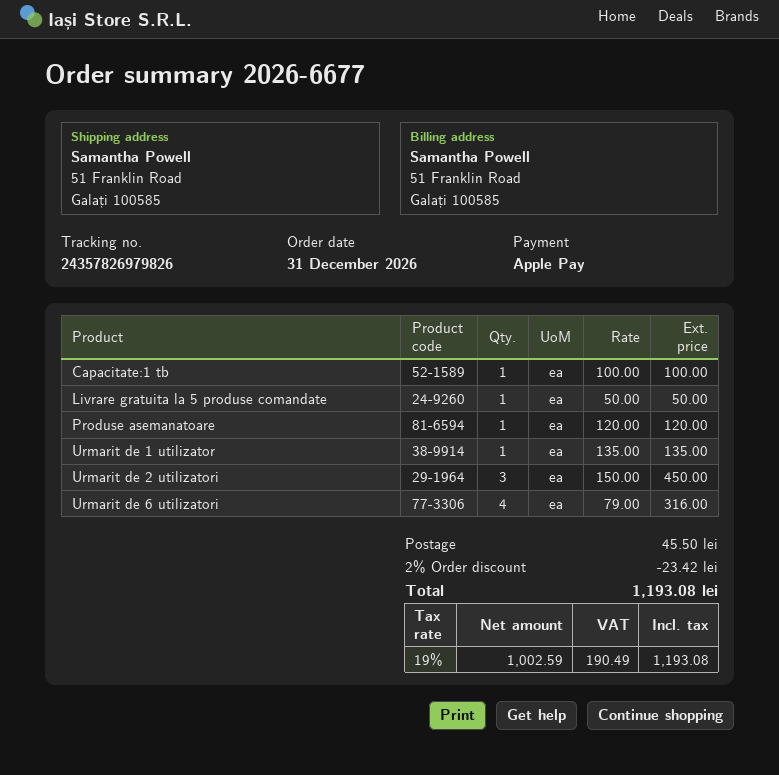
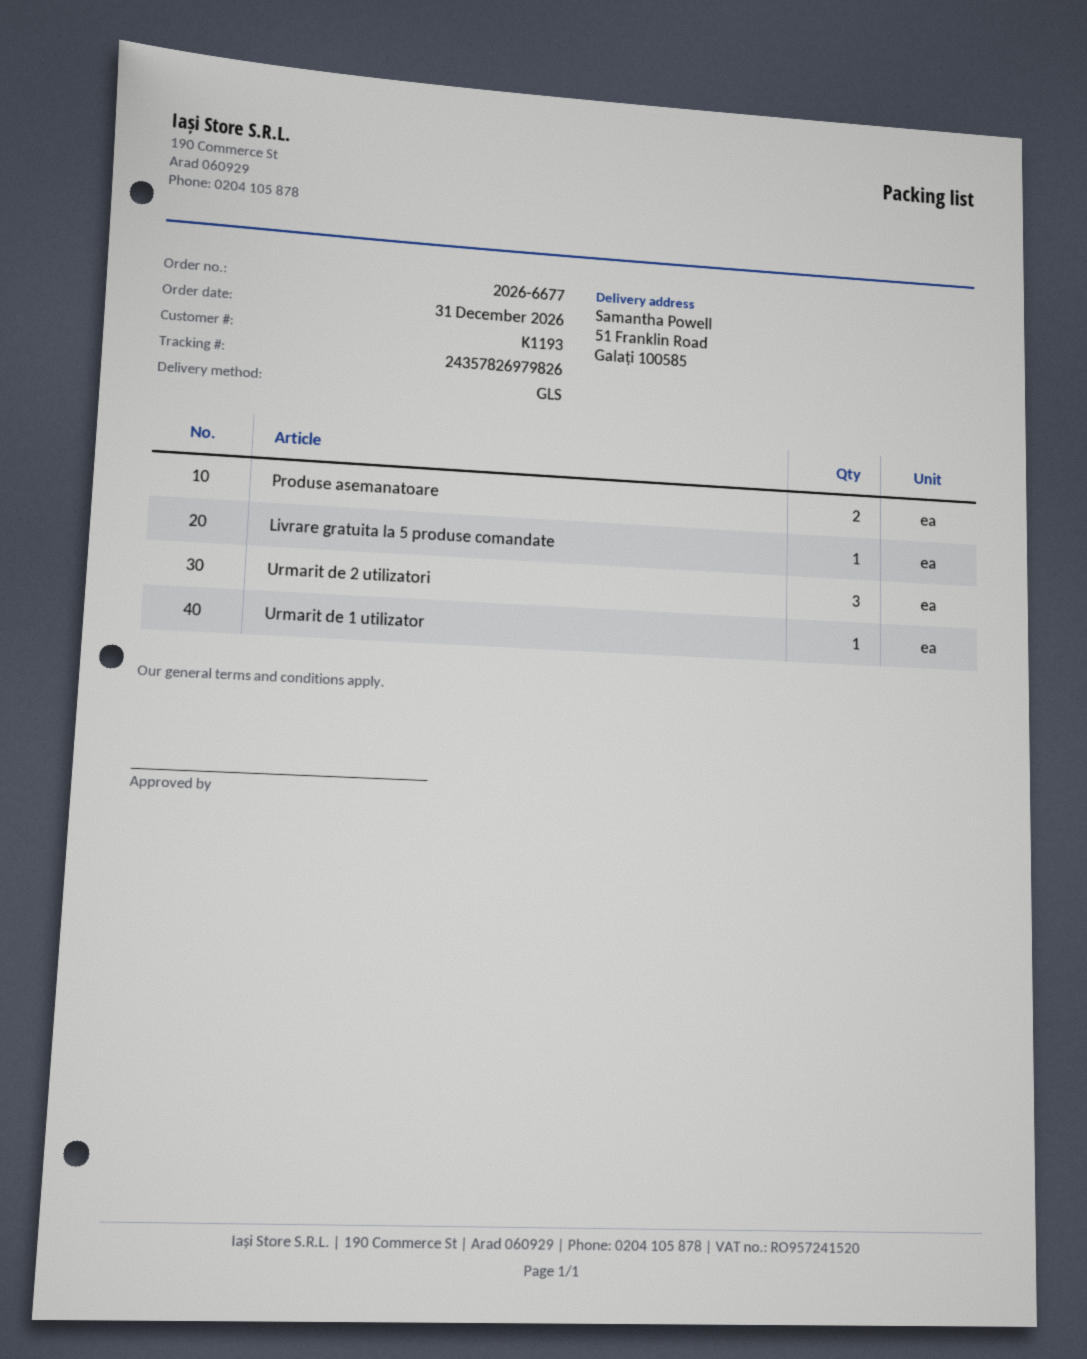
Capacitate:1 tb: 1 -> none
Produse asemanatoare: 1 -> 2
Urmarit de 6 utilizatori: 4 -> none

